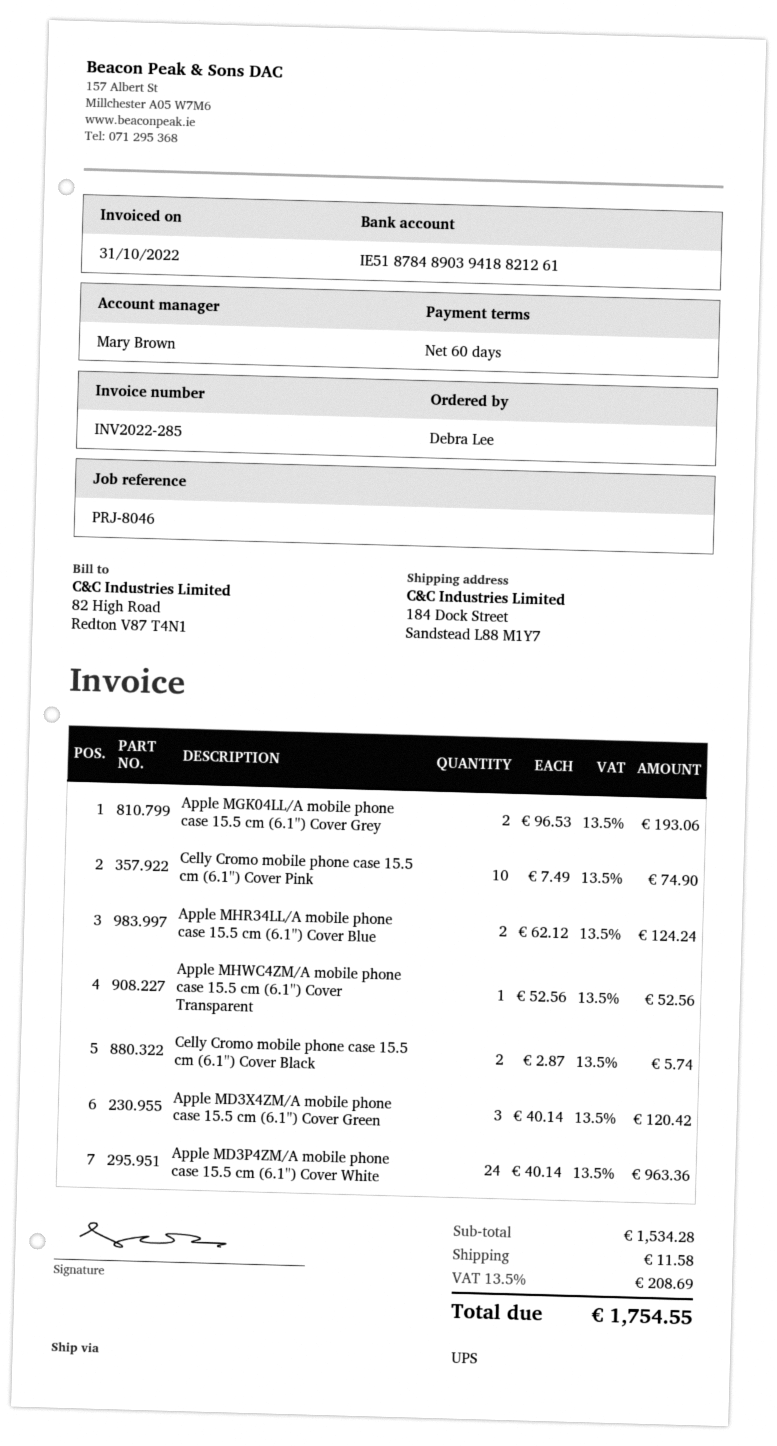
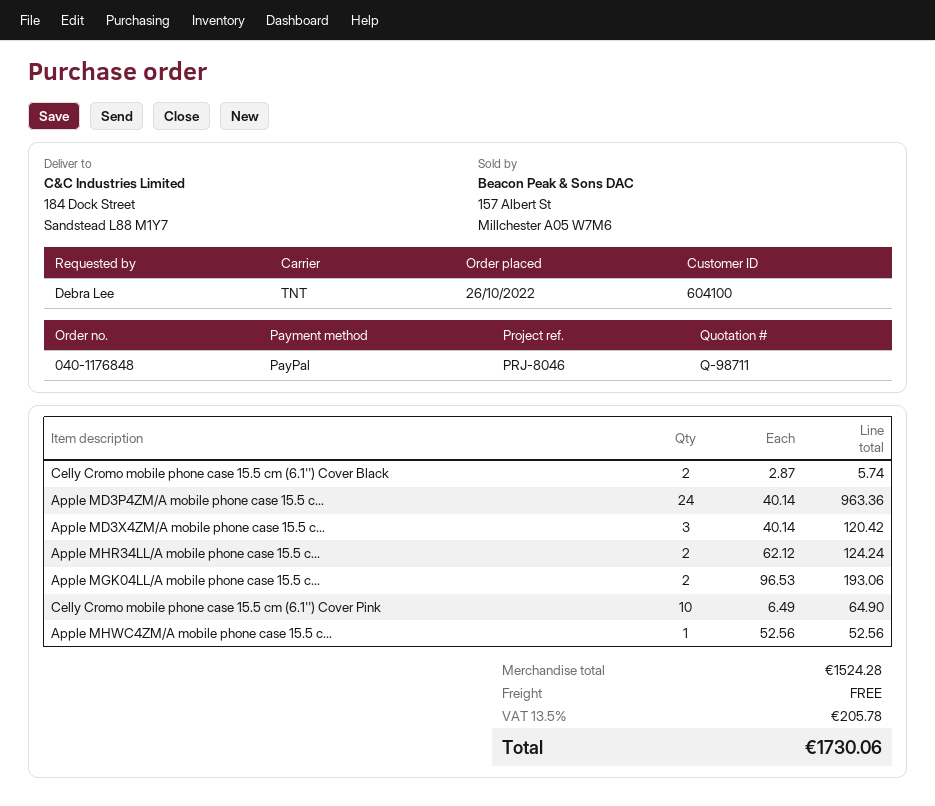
shipping method: UPS -> TNT
Celly Cromo mobile phone case 15.5 cm (6.1'') Cover Pink: 10 x 7.49 = 74.90 -> 10 x 6.49 = 64.90
subtotal: 1534.28 -> 1524.28
shipping: 11.58 -> 0.00
tax: 13.5% = 208.69 -> 13.5% = 205.78
total: 1754.55 -> 1730.06

